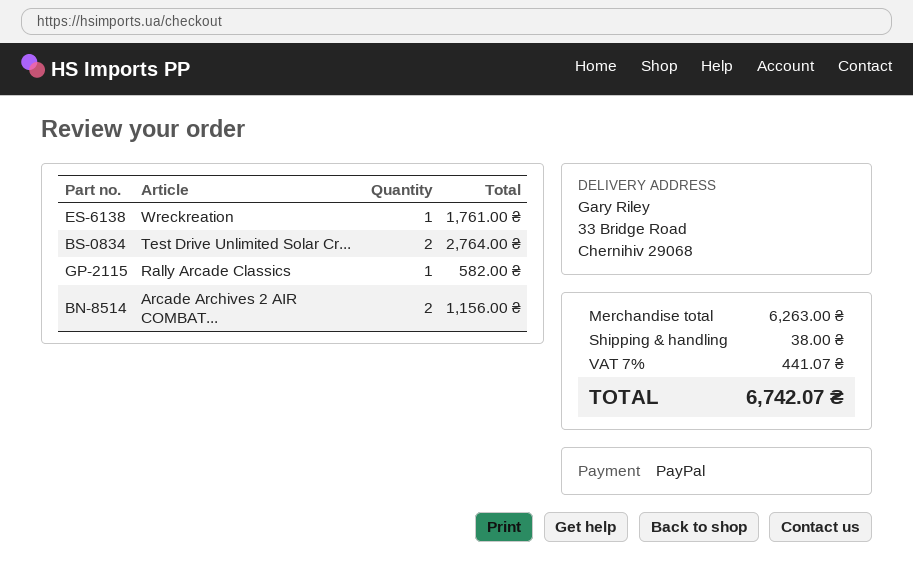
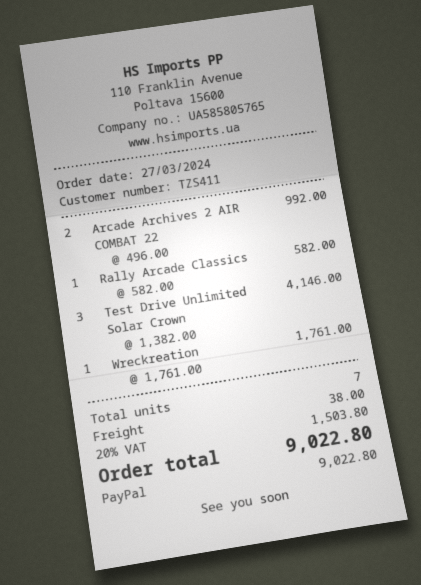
Test Drive Unlimited Solar Cr...: 2 for 2764.00 -> 3 for 4146.00
Arcade Archives 2 AIR COMBAT...: 2 for 1156.00 -> 2 for 992.00
tax: 7% = 441.07 -> 20% = 1503.80
total: 6742.07 -> 9022.80

